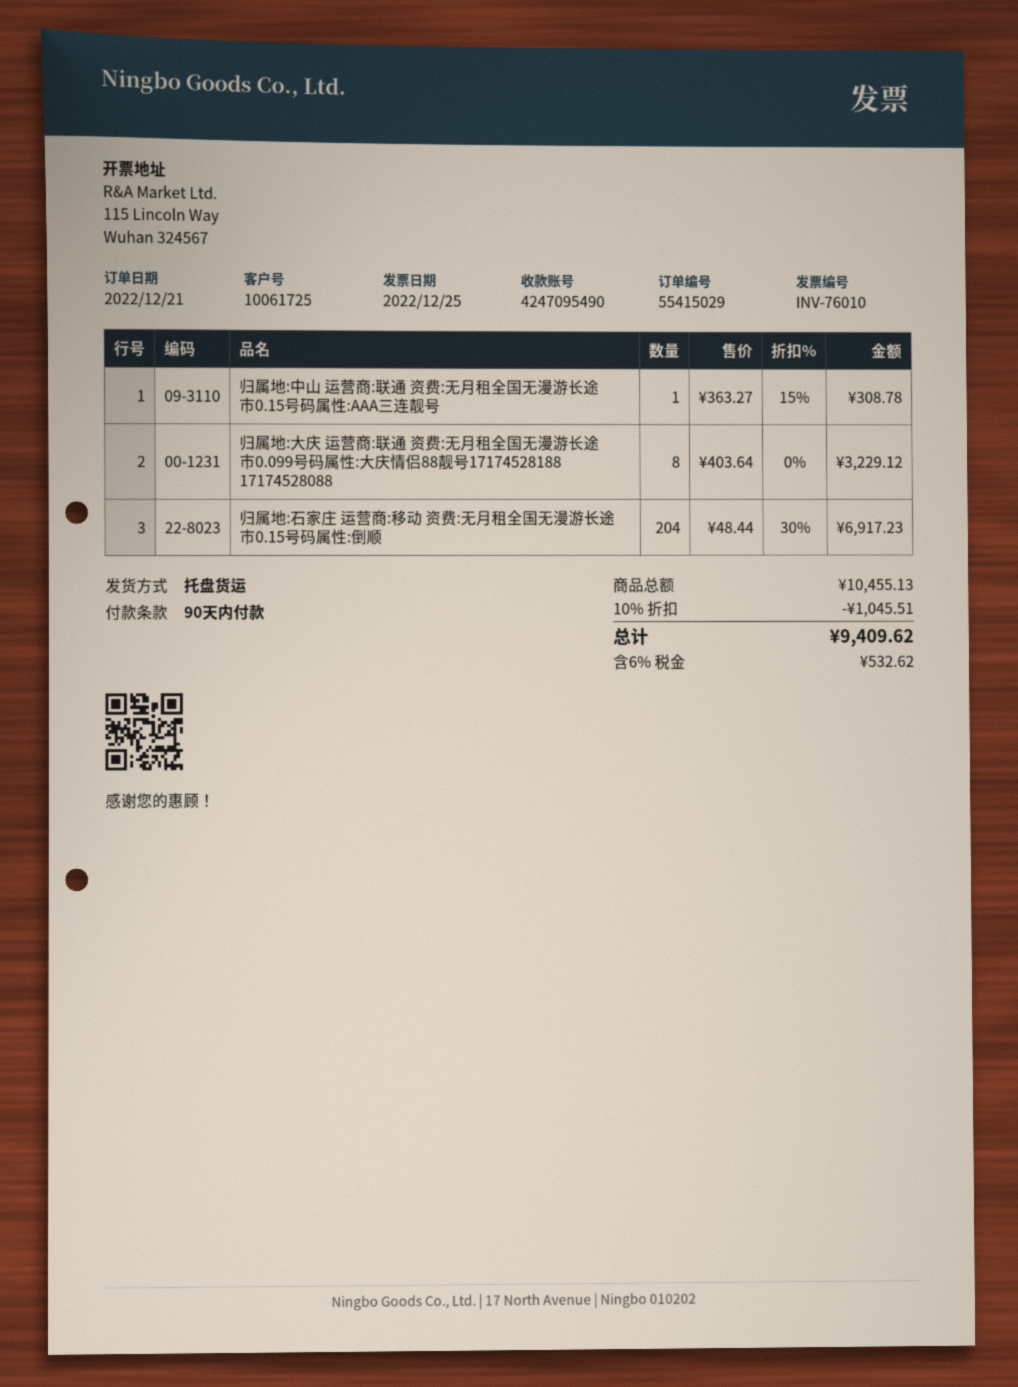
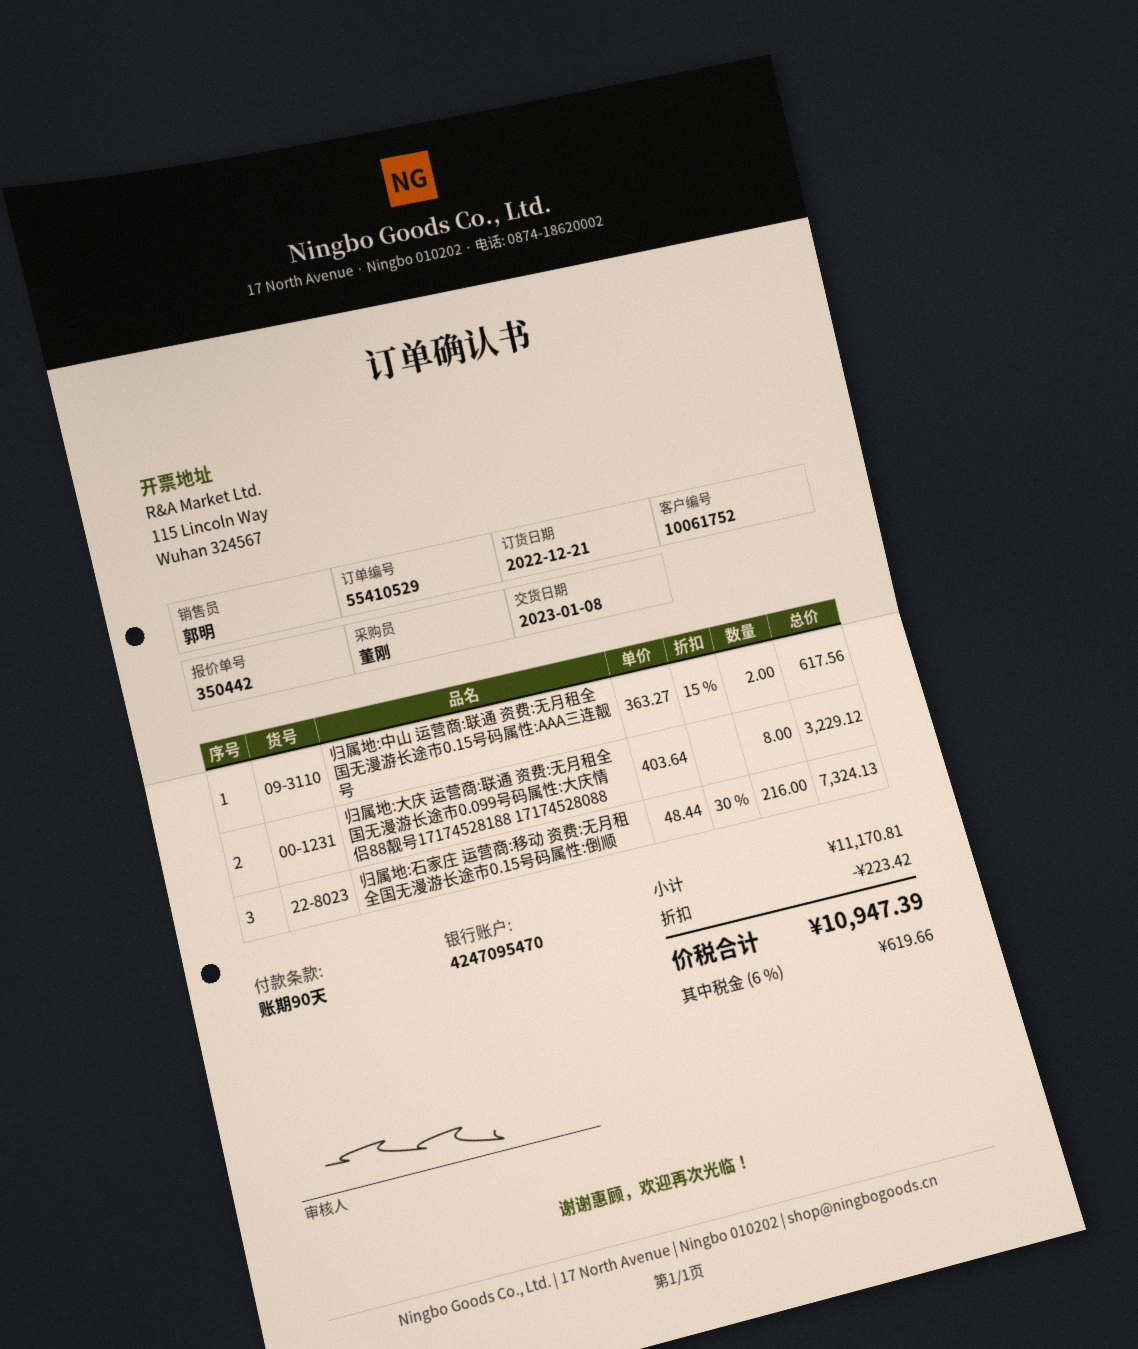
order number: 55415029 -> 55410529
customer number: 10061725 -> 10061752
bank account: 4247095490 -> 4247095470
归属地:中山 运营商:联通 资费:无月租全国无漫游长途市0.15号码属性:AAA三连靓号: 1 x 363.27 - 15% = 308.78 -> 2 x 363.27 - 15% = 617.56
归属地:石家庄 运营商:移动 资费:无月租全国无漫游长途市0.15号码属性:倒顺: 204 x 48.44 - 30% = 6917.23 -> 216 x 48.44 - 30% = 7324.13
subtotal: 10455.13 -> 11170.81
discount: 1045.51 -> 223.42
tax: 6% = 532.62 -> 6% = 619.66
total: 9409.62 -> 10947.39

